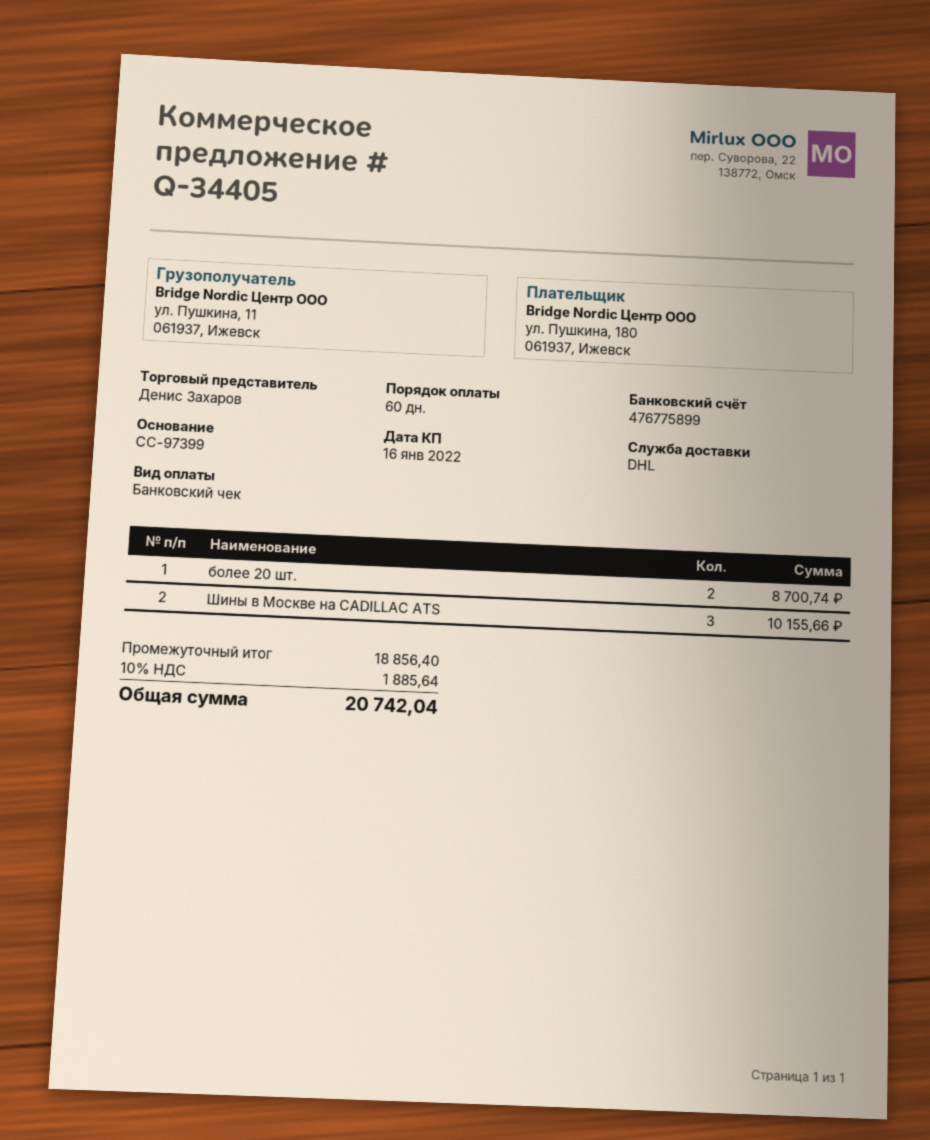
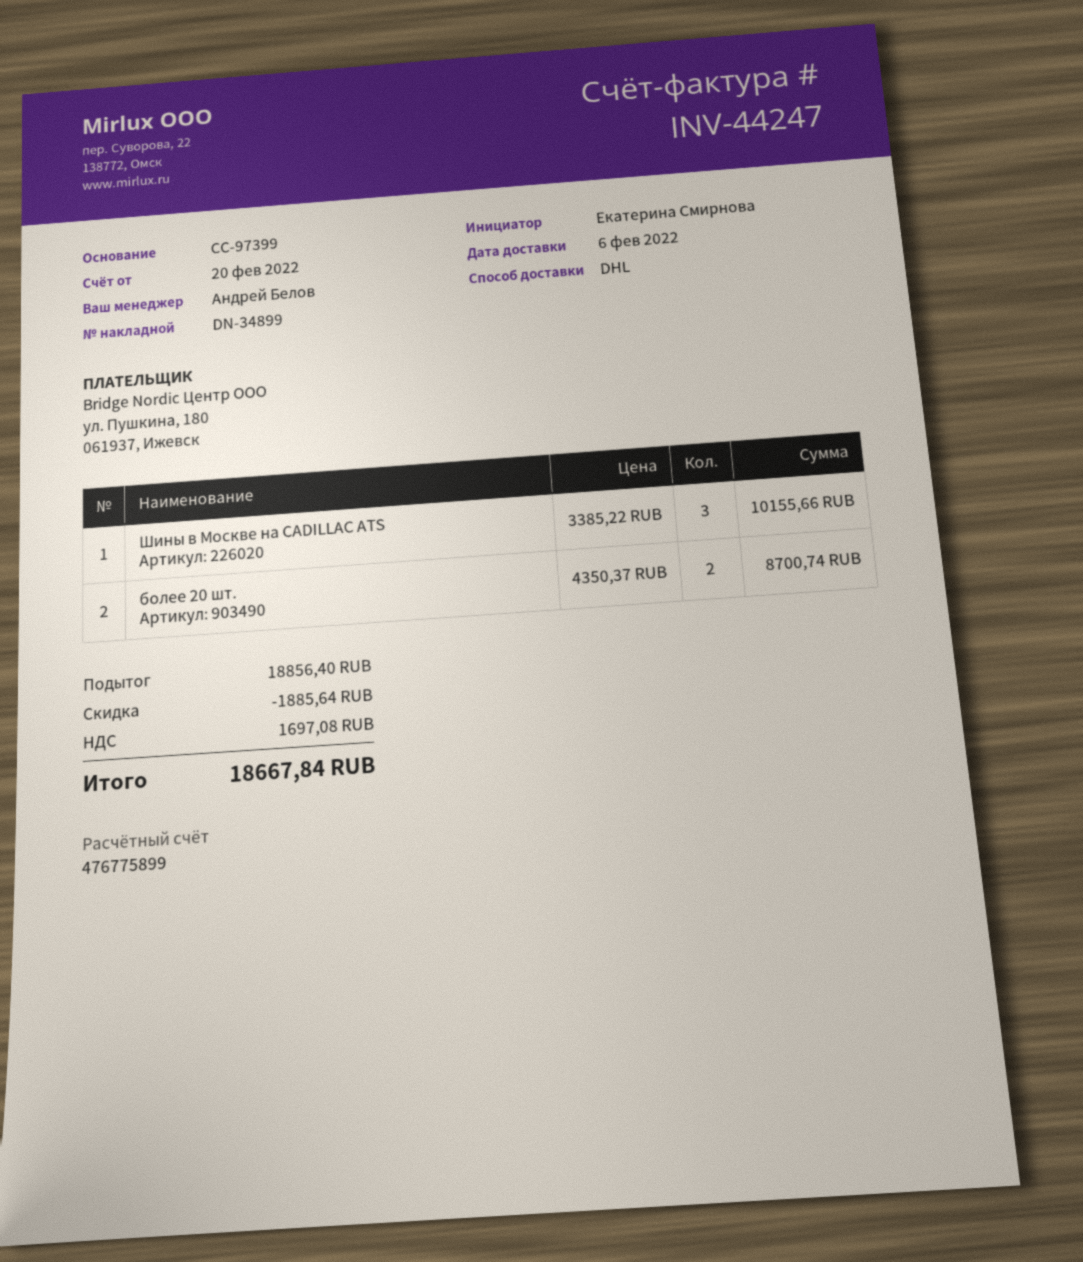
sales rep: Денис Захаров -> Андрей Белов
discount: none -> 1885.64
tax: 1885.64 -> 1697.08
total: 20742.04 -> 18667.84

